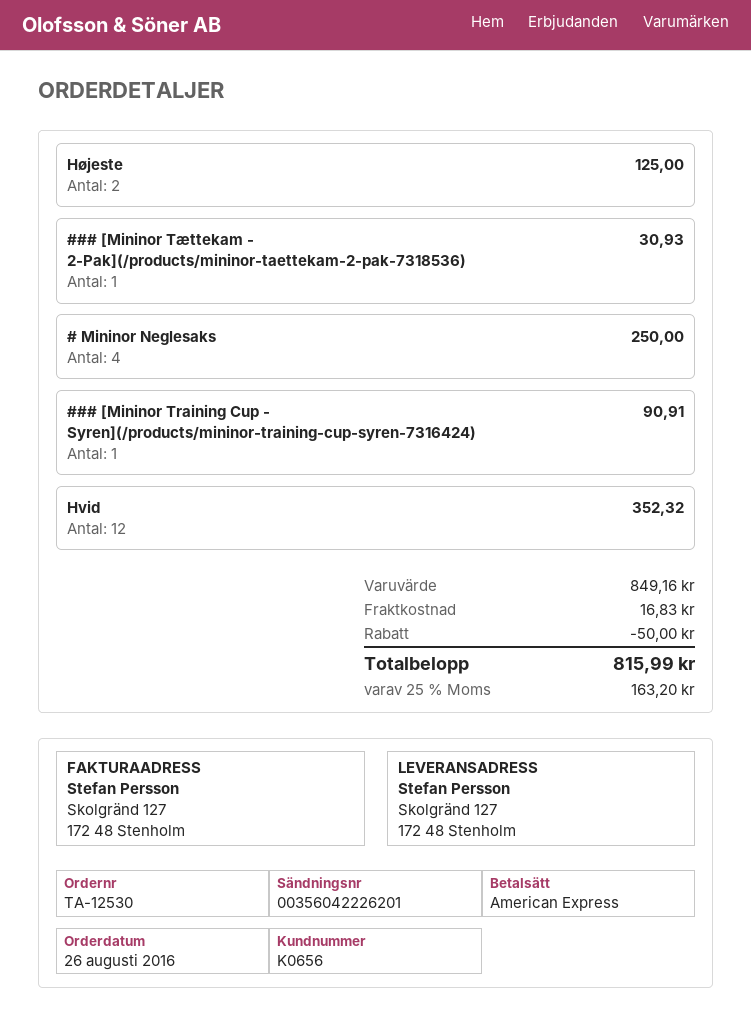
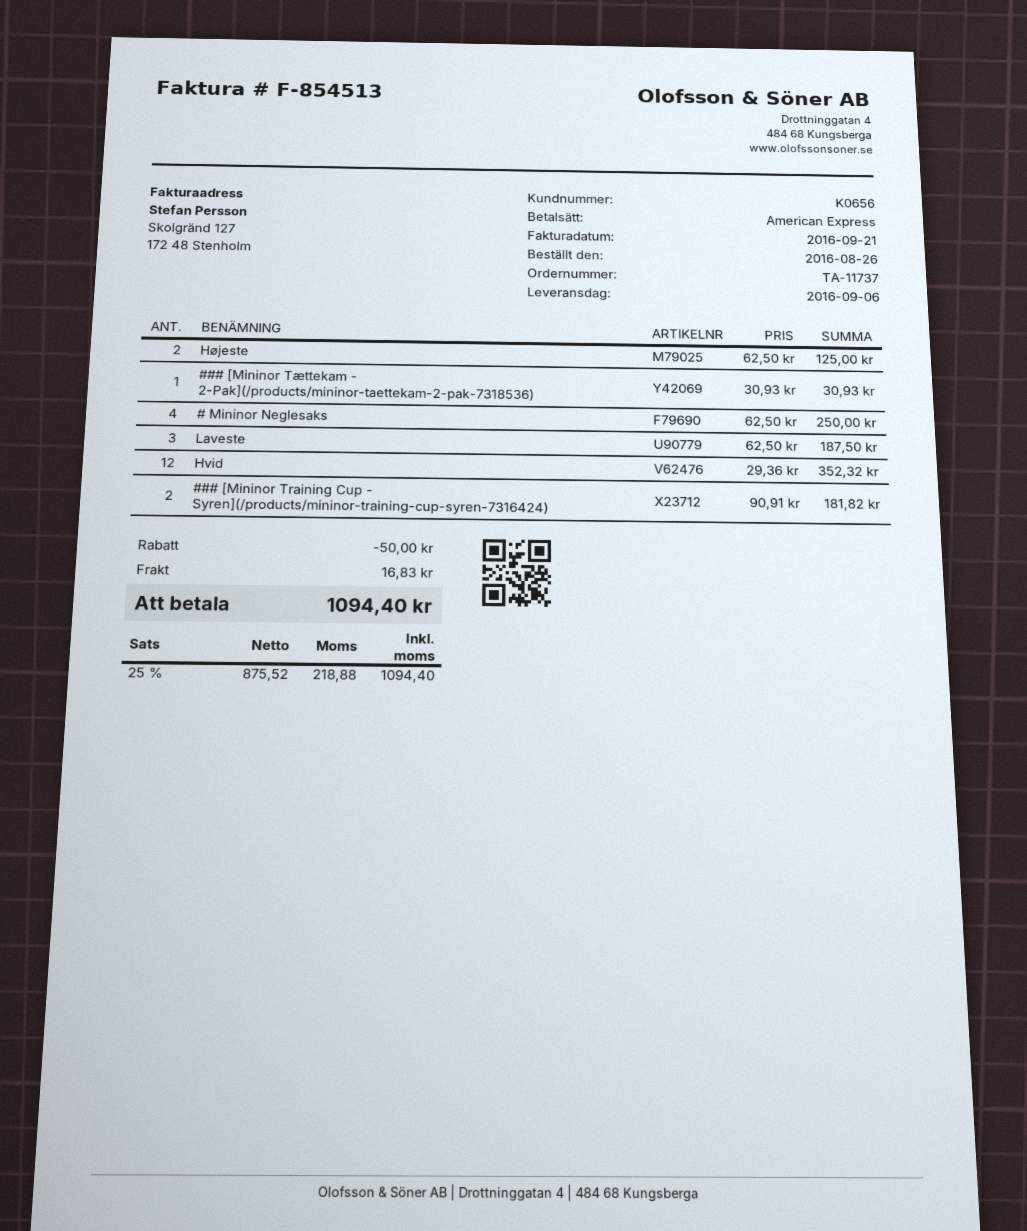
order number: TA-12530 -> TA-11737
### [Mininor Training Cup - Syren](/products/mininor-training-cup-syren-7316424): 1 for 90.91 -> 2 for 181.82
Laveste: none -> 3 for 187.50
tax: 25% = 163.20 -> 25% = 218.88
total: 815.99 -> 1094.40

